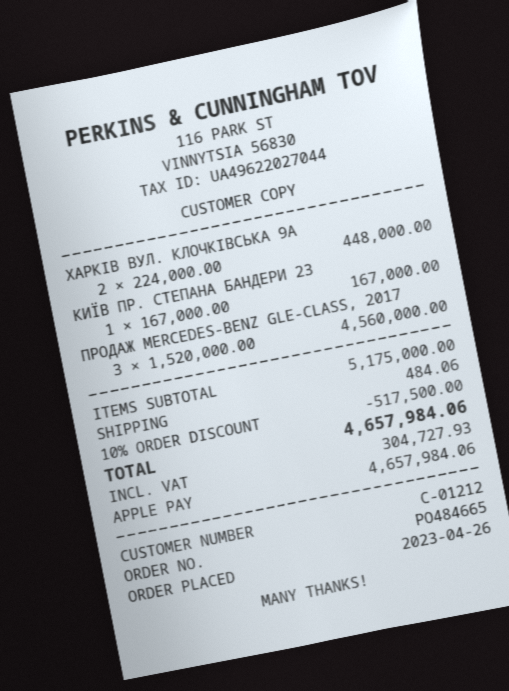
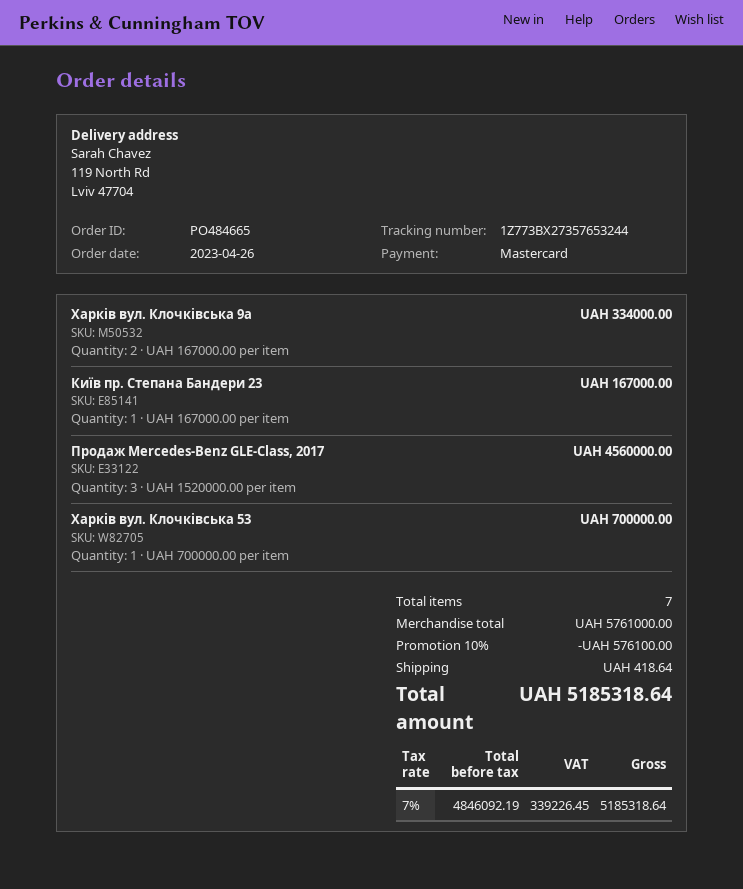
payment method: Apple Pay -> Mastercard
ХАРКІВ ВУЛ. КЛОЧКІВСЬКА 9А: 2 x 224000.00 = 448000.00 -> 2 x 167000.00 = 334000.00
Харків вул. Клочківська 53: none -> 1 x 700000.00 = 700000.00
subtotal: 5175000.00 -> 5761000.00
discount: 10% = 517500.00 -> 10% = 576100.00
shipping: 484.06 -> 418.64
tax: 304727.93 -> 339226.45
total: 4657984.06 -> 5185318.64

